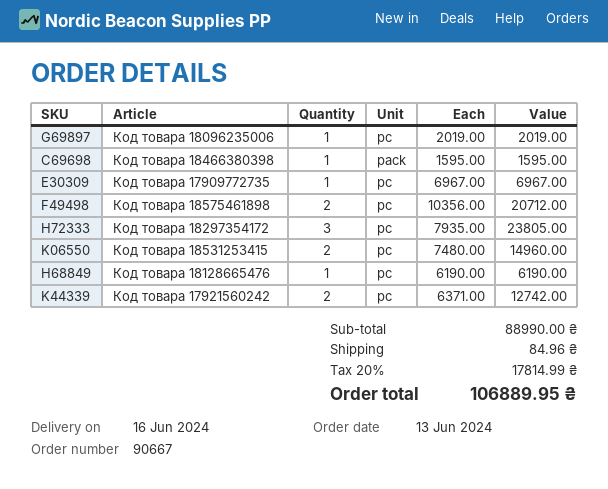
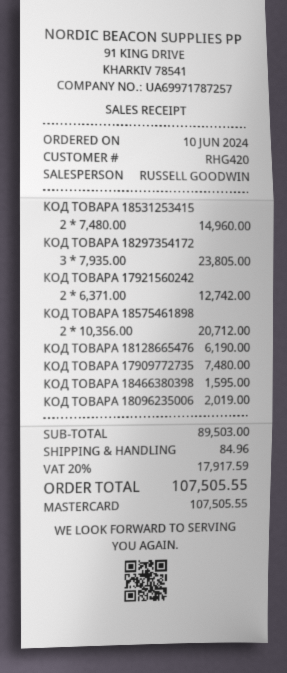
order date: 2024-06-13 -> 2024-06-10
Код товара 17909772735: 1 x 6967.00 = 6967.00 -> 1 x 7480.00 = 7480.00
subtotal: 88990.00 -> 89503.00
tax: 20% = 17814.99 -> 20% = 17917.59
total: 106889.95 -> 107505.55

